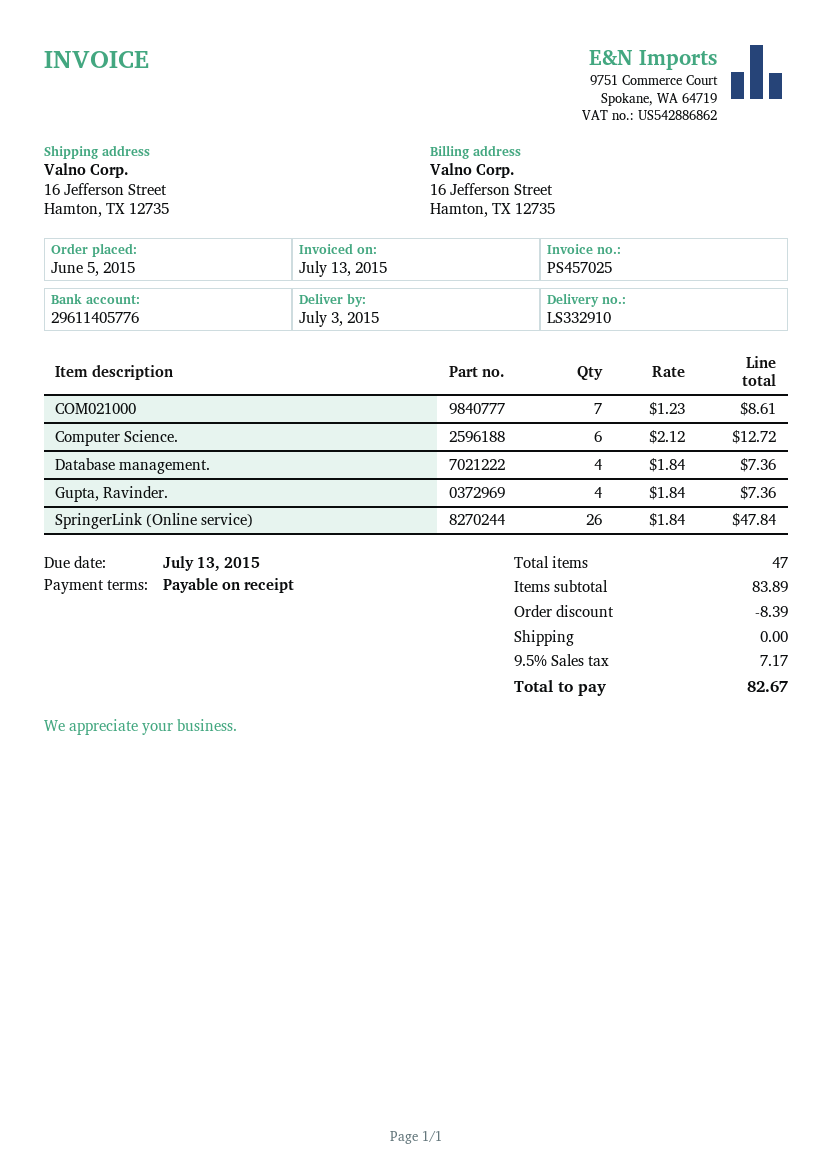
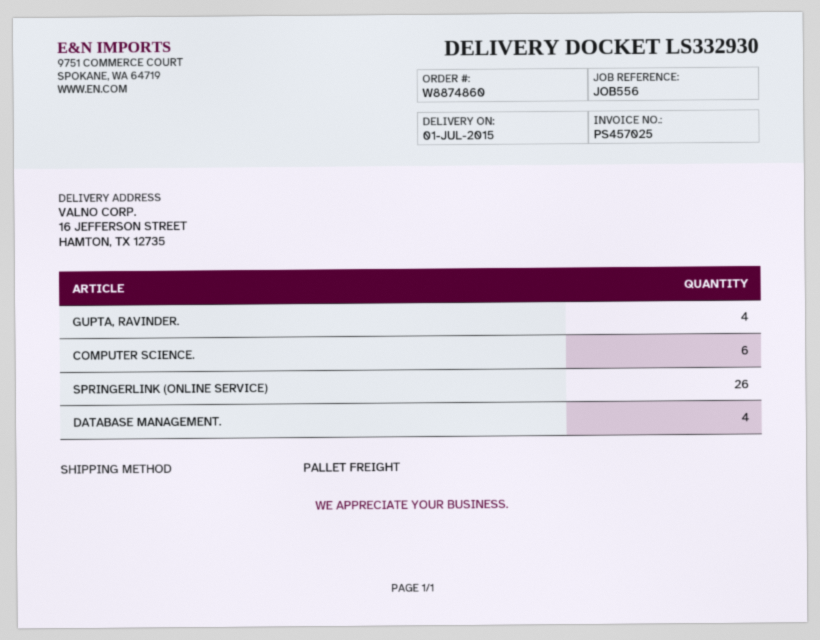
delivery note number: LS332910 -> LS332930
delivery date: 2015-07-03 -> 2015-07-01
COM021000: 7 -> none

